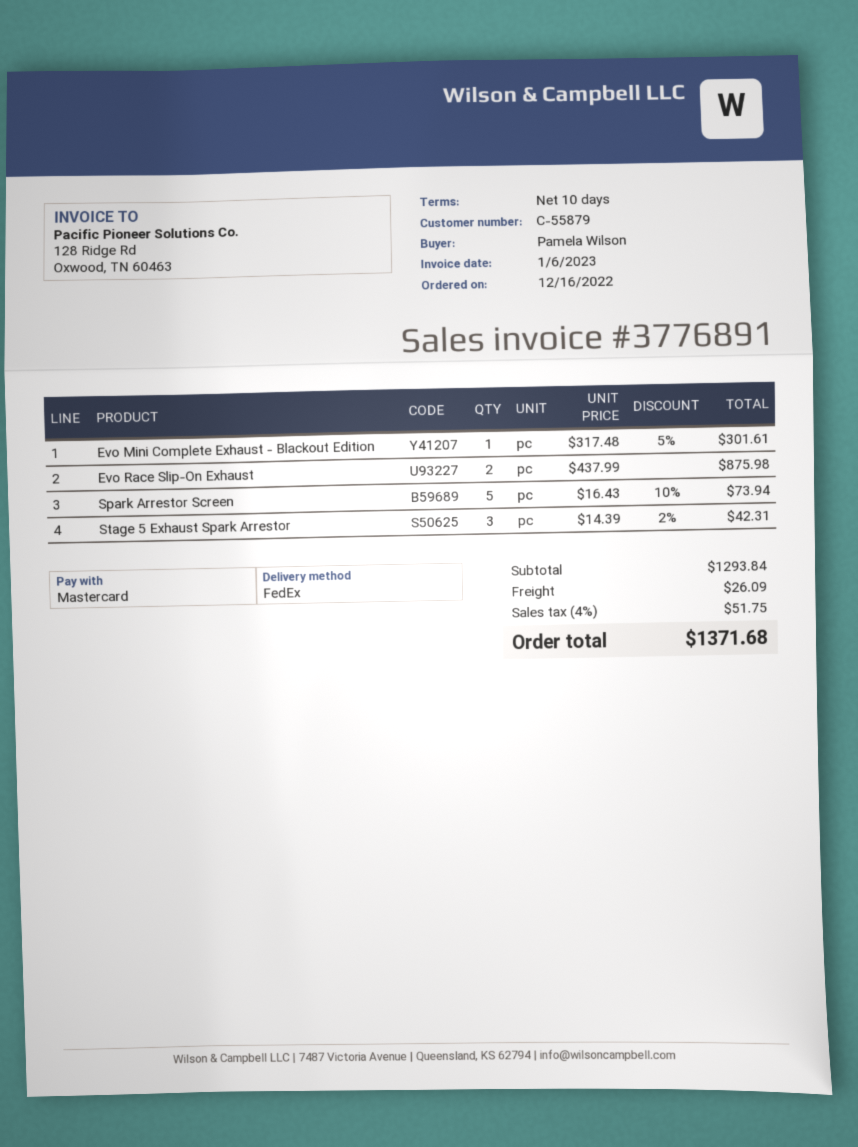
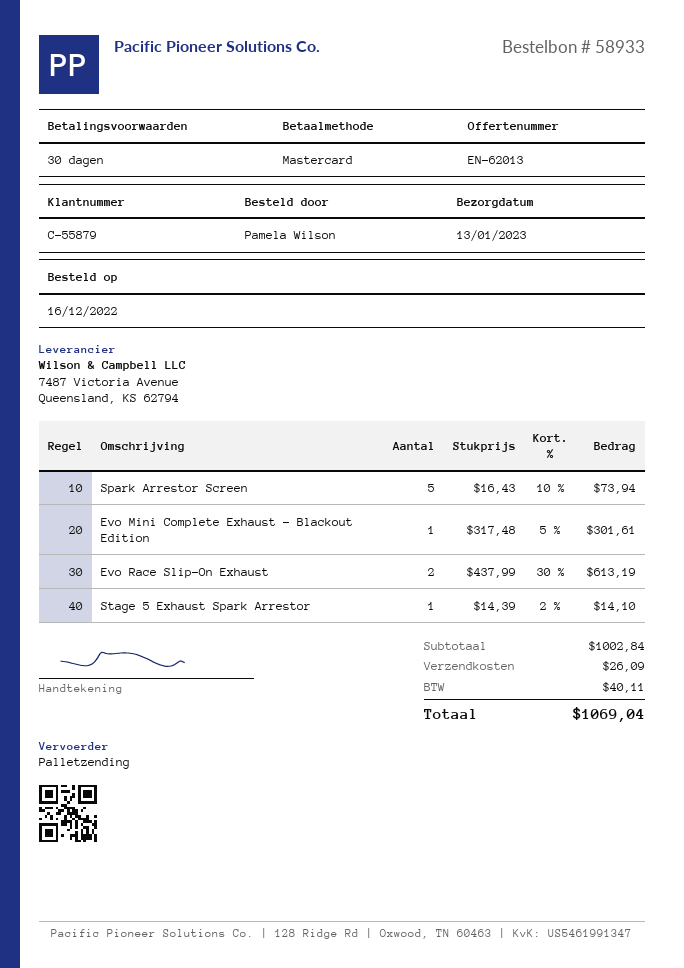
payment terms: 10 days -> 30 days
shipping method: FedEx -> pallet freight
Evo Race Slip-On Exhaust: 2 x 437.99 = 875.98 -> 2 x 437.99 - 30% = 613.19
Stage 5 Exhaust Spark Arrestor: 3 x 14.39 - 2% = 42.31 -> 1 x 14.39 - 2% = 14.10
subtotal: 1293.84 -> 1002.84
tax: 51.75 -> 40.11
total: 1371.68 -> 1069.04

